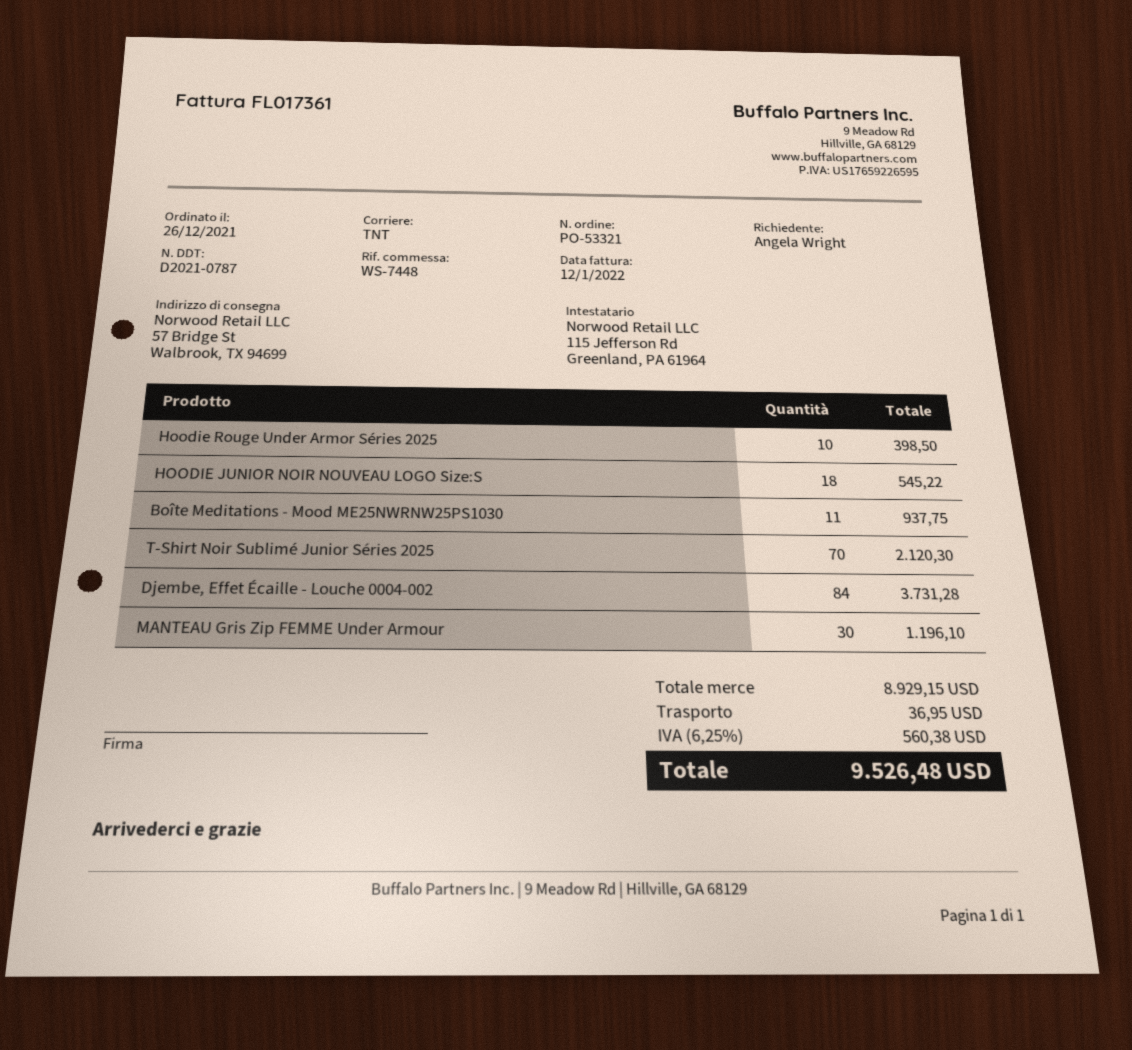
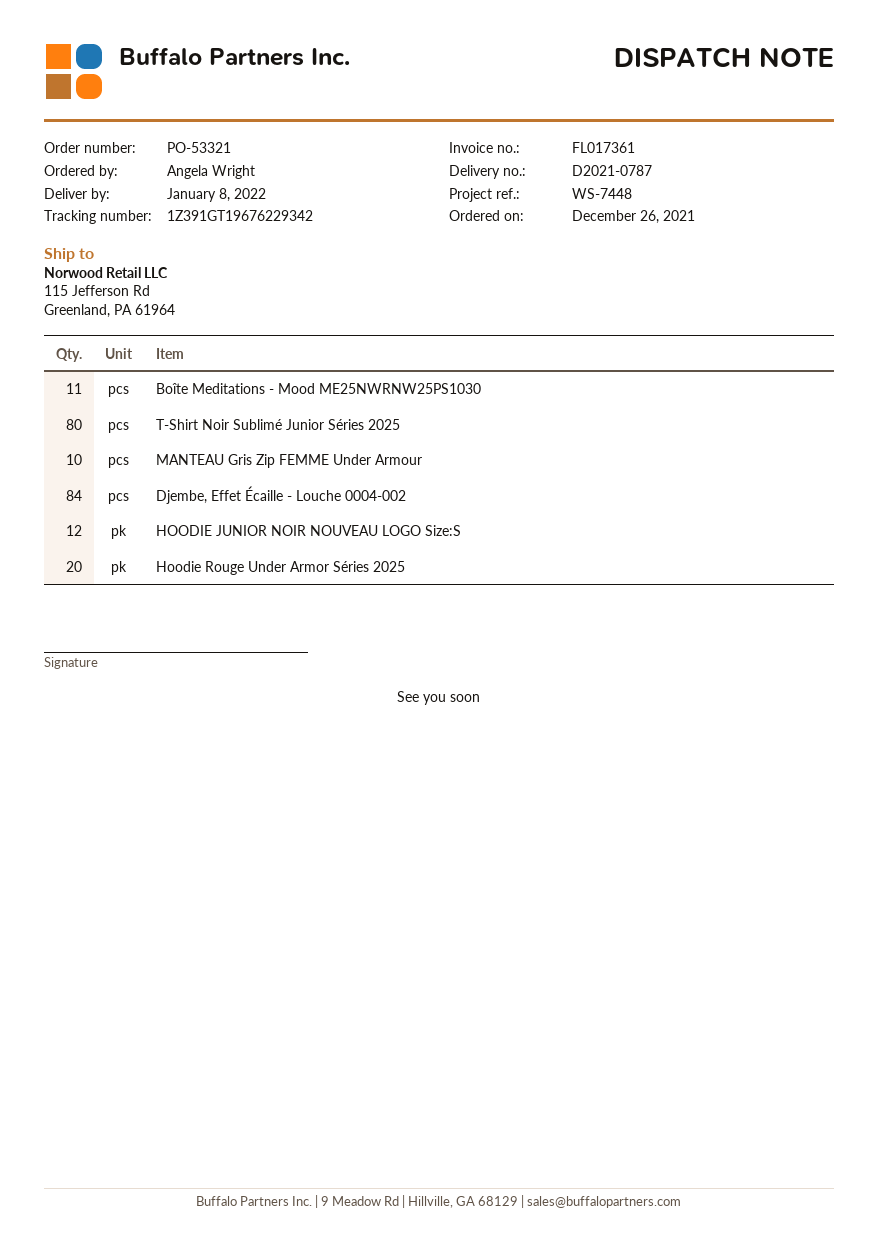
ship to: 57 Bridge St, Walbrook, TX 94699 -> 115 Jefferson Rd, Greenland, PA 61964
Hoodie Rouge Under Armor Séries 2025: 10 -> 20
HOODIE JUNIOR NOIR NOUVEAU LOGO Size:S: 18 -> 12
T-Shirt Noir Sublimé Junior Séries 2025: 70 -> 80
MANTEAU Gris Zip FEMME Under Armour: 30 -> 10

